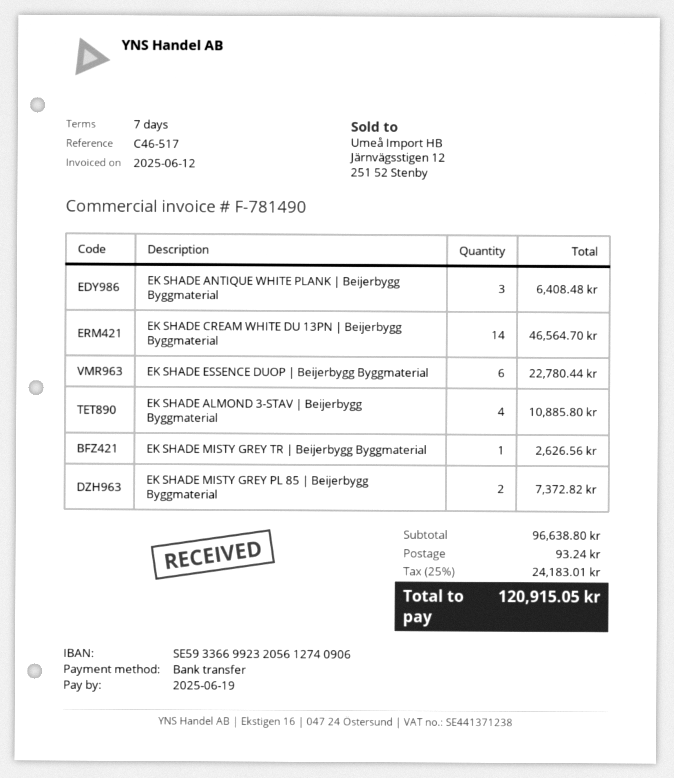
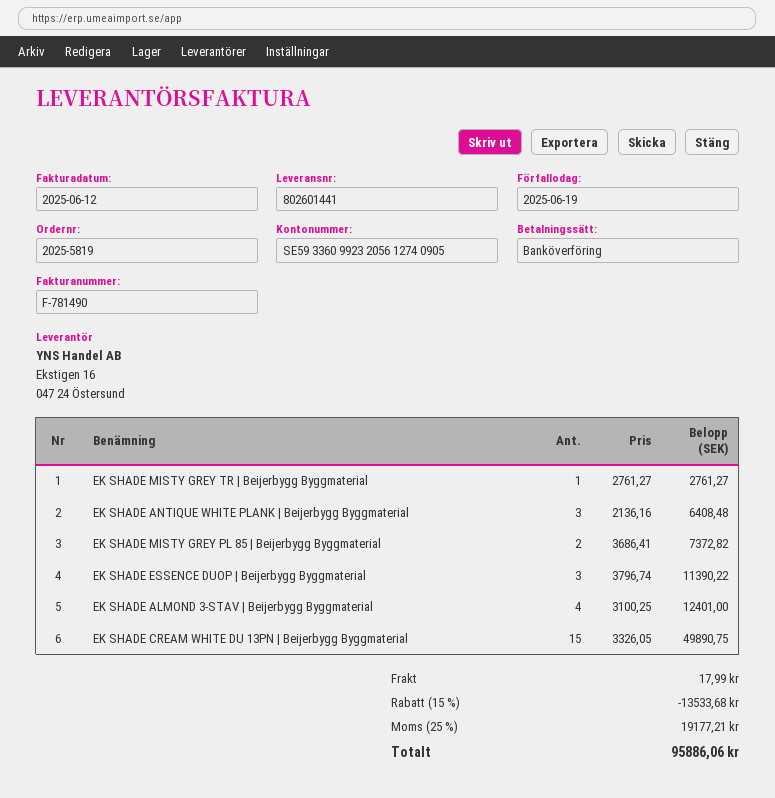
bank account: SE5933669923205612740906 -> SE5933609923205612740905
EK SHADE CREAM WHITE DU 13PN | Beijerbygg Byggmaterial: 14 for 46564.70 -> 15 for 49890.75
EK SHADE ESSENCE DUOP | Beijerbygg Byggmaterial: 6 for 22780.44 -> 3 for 11390.22
EK SHADE ALMOND 3-STAV | Beijerbygg Byggmaterial: 4 for 10885.80 -> 4 for 12401.00
EK SHADE MISTY GREY TR | Beijerbygg Byggmaterial: 1 for 2626.56 -> 1 for 2761.27
discount: none -> 15% = 13533.68
shipping: 93.24 -> 17.99
tax: 25% = 24183.01 -> 25% = 19177.21
total: 120915.05 -> 95886.06

